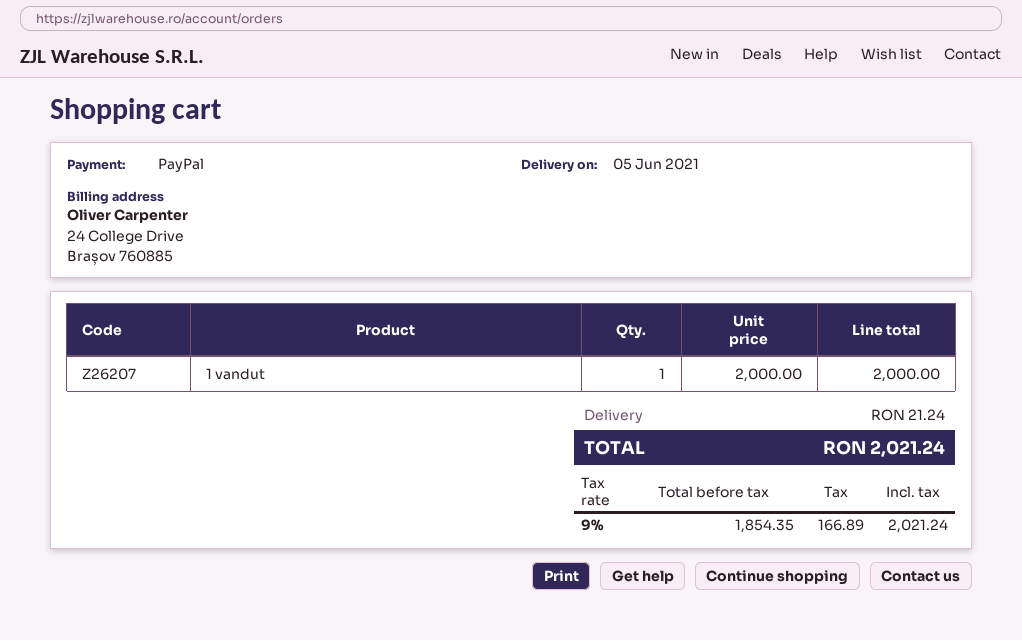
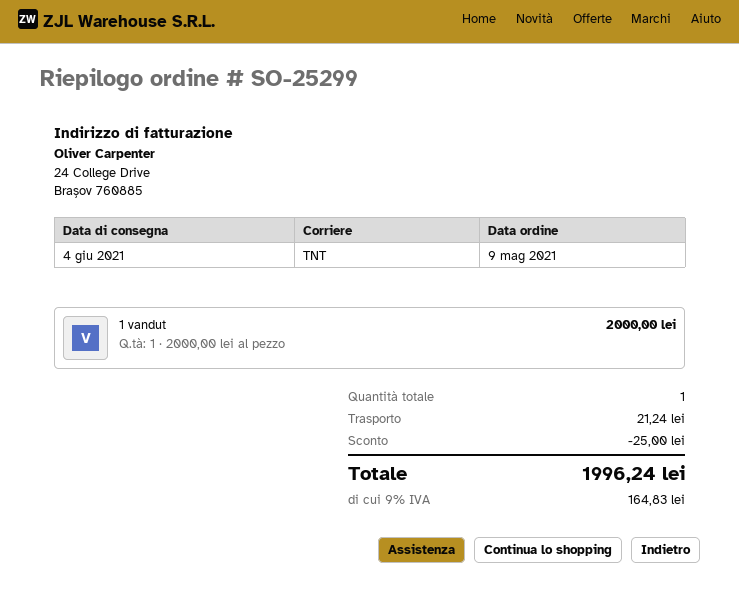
delivery date: 2021-06-05 -> 2021-06-04
discount: none -> 25.00
tax: 9% = 166.89 -> 9% = 164.83
total: 2021.24 -> 1996.24

